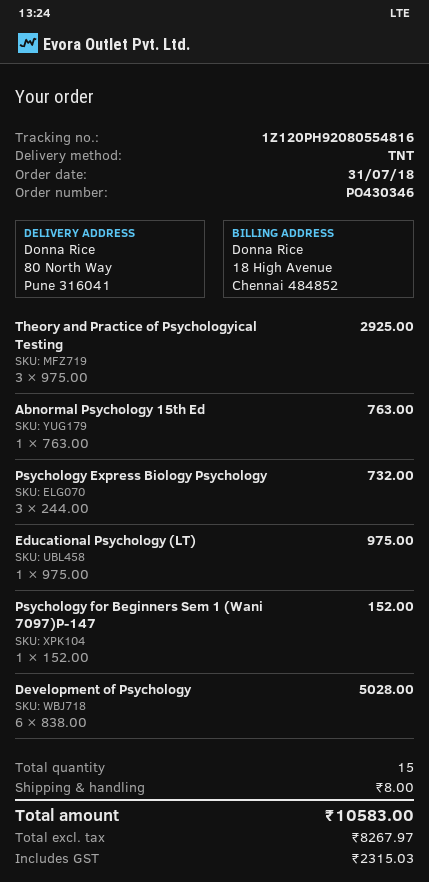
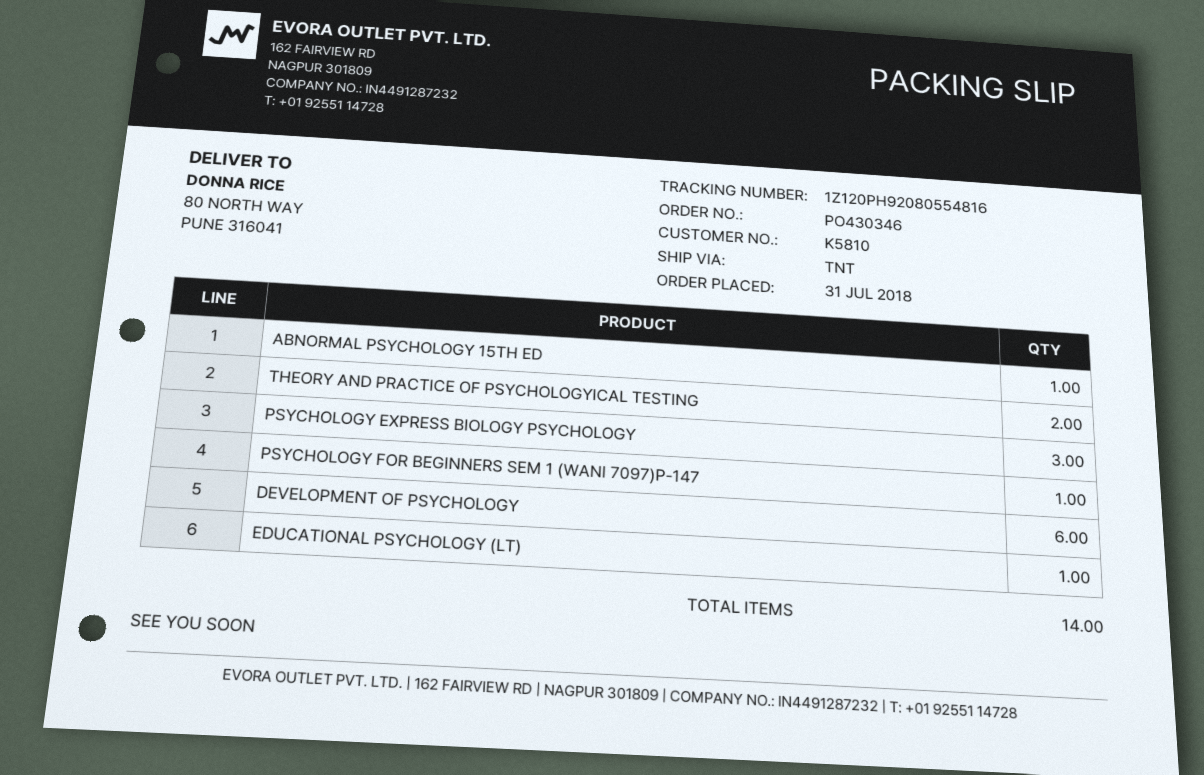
Theory and Practice of Psychologyical Testing: 3 -> 2
total quantity: 15 -> 14

